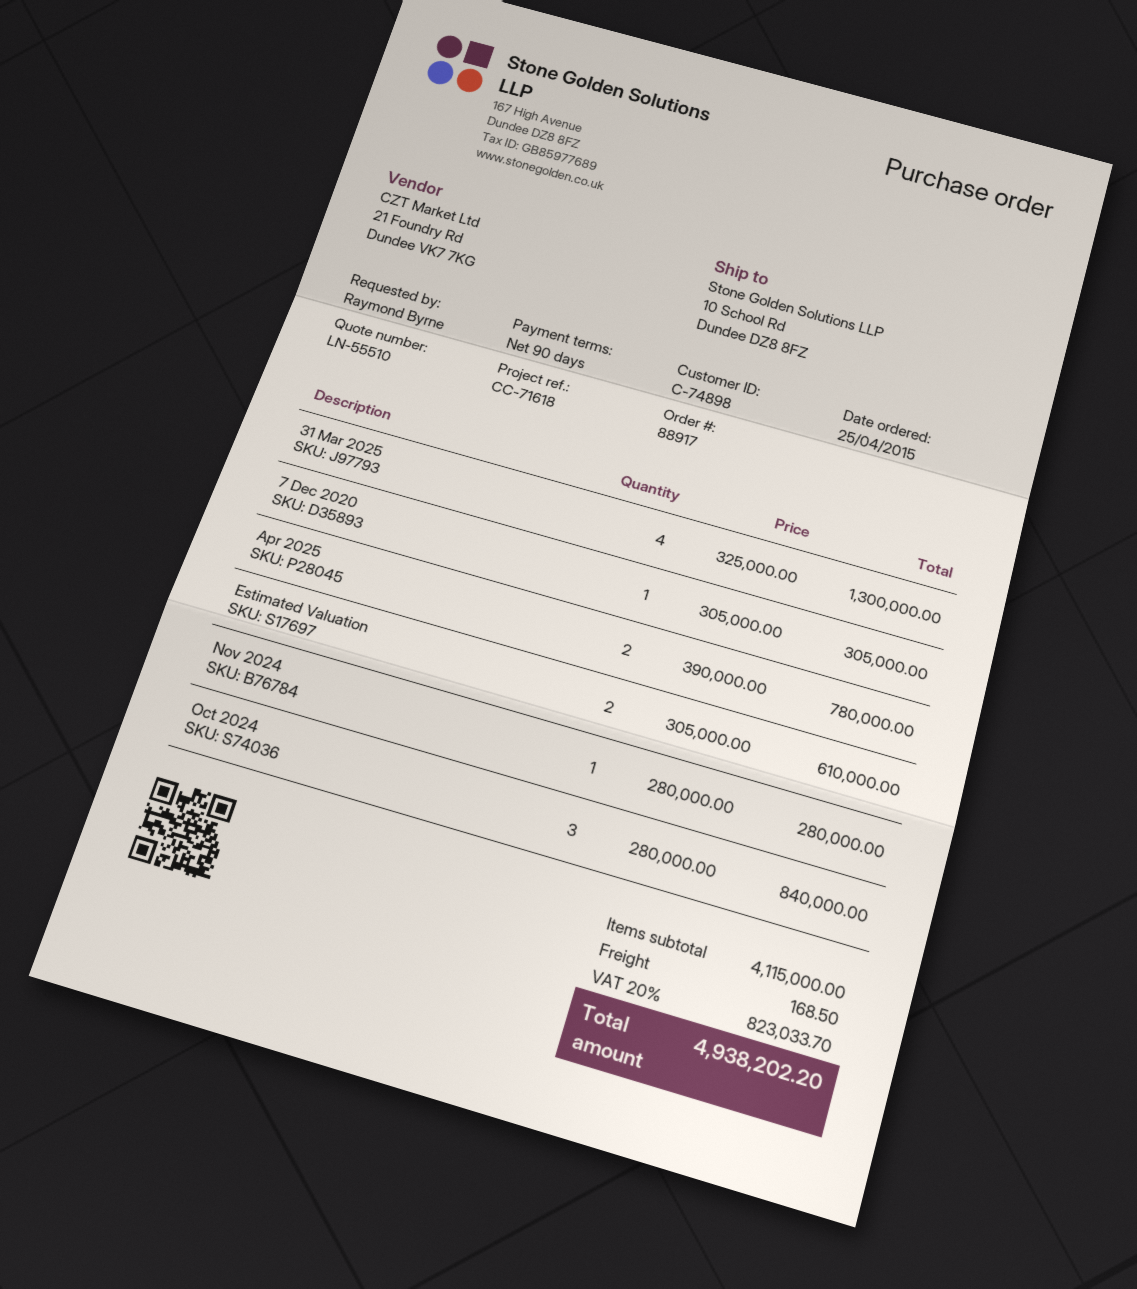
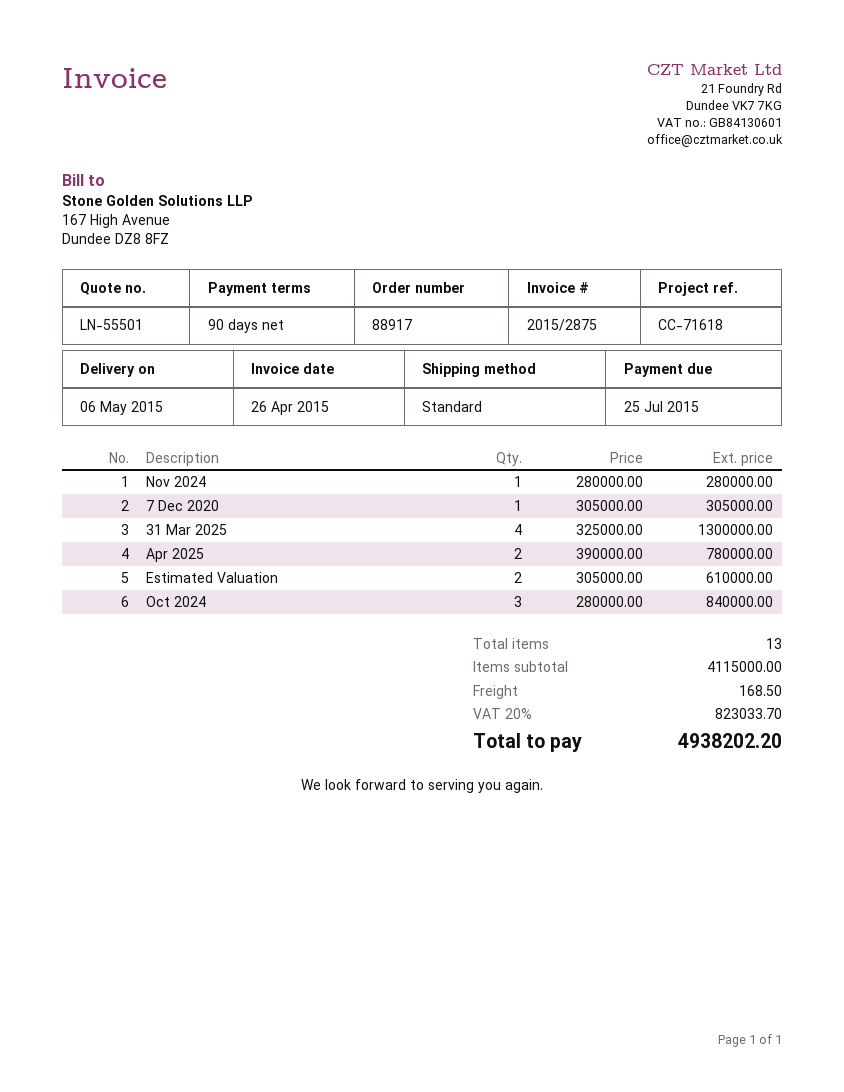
quote number: LN-55510 -> LN-55501

